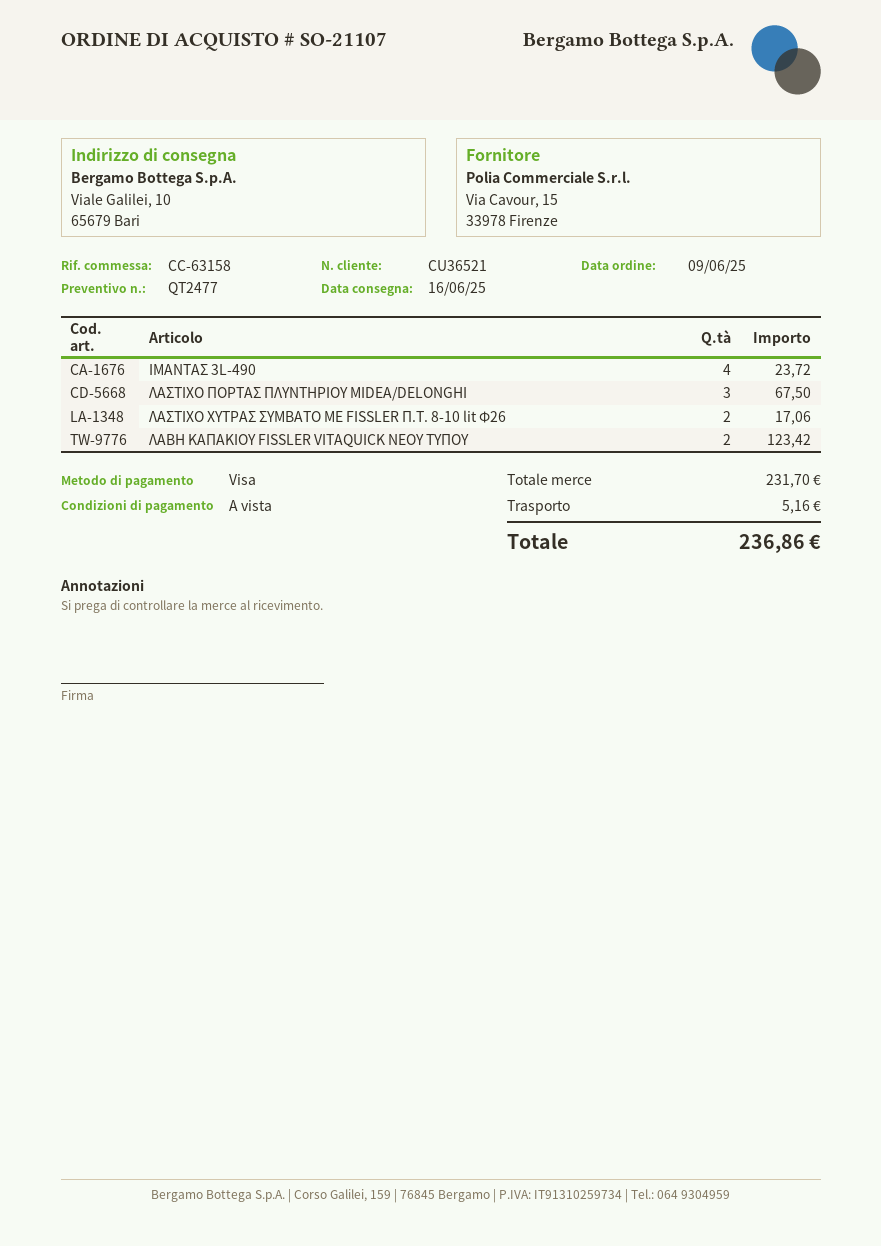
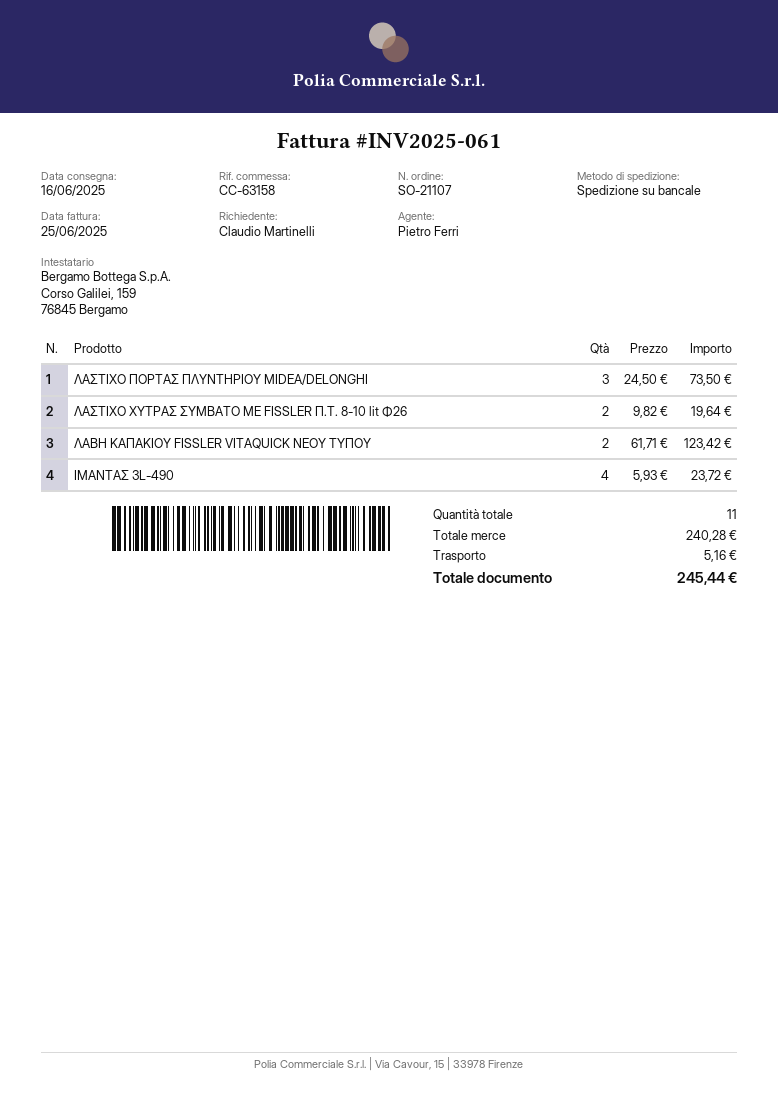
ΛΑΣΤΙΧΟ ΠΟΡΤΑΣ ΠΛΥΝΤΗΡΙΟΥ MIDEA/DELONGHI: 3 for 67.50 -> 3 for 73.50
ΛΑΣΤΙΧΟ ΧΥΤΡΑΣ ΣΥΜΒΑΤΟ ΜΕ FISSLER Π.Τ. 8-10 lit Φ26: 2 for 17.06 -> 2 for 19.64
subtotal: 231.70 -> 240.28
total: 236.86 -> 245.44

